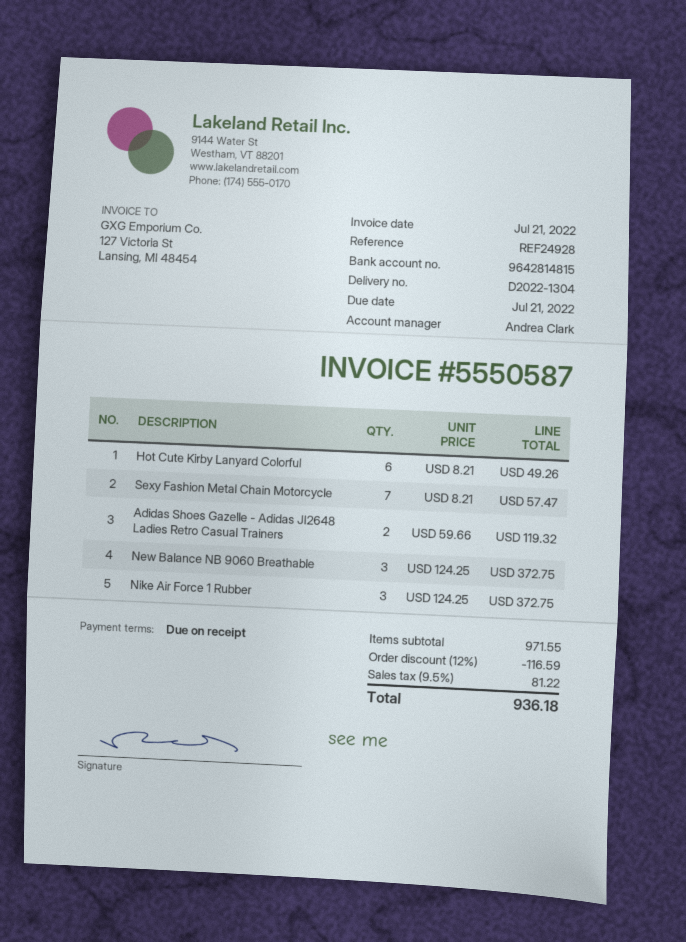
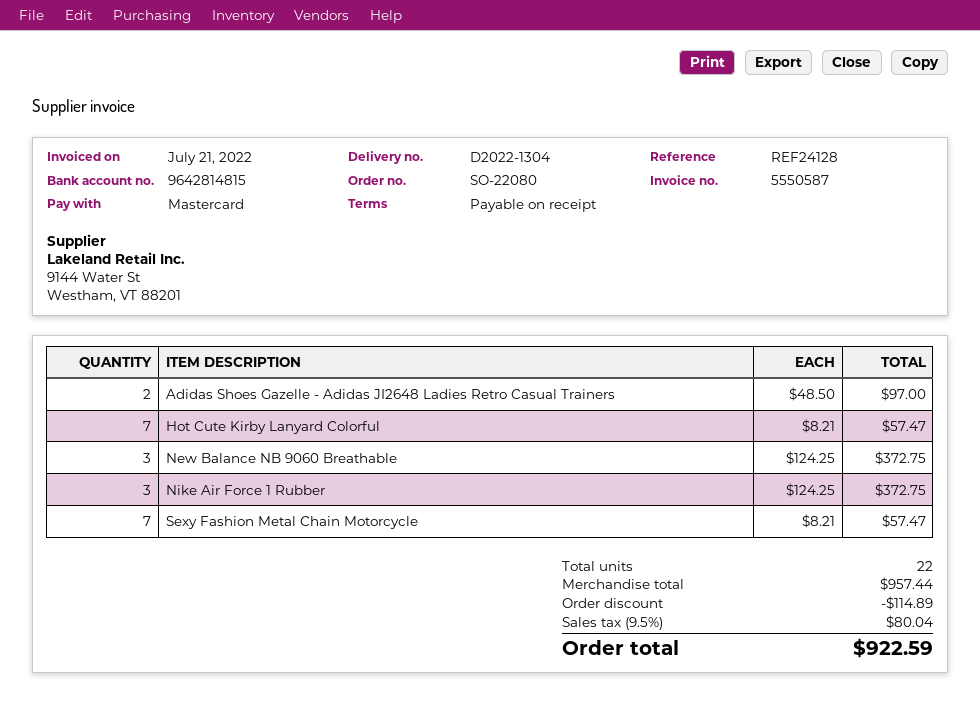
reference: REF24928 -> REF24128
Hot Cute Kirby Lanyard Colorful: 6 x 8.21 = 49.26 -> 7 x 8.21 = 57.47
Adidas Shoes Gazelle - Adidas JI2648 Ladies Retro Casual Trainers: 2 x 59.66 = 119.32 -> 2 x 48.50 = 97.00
subtotal: 971.55 -> 957.44
discount: 116.59 -> 114.89
tax: 9.5% = 81.22 -> 9.5% = 80.04
total: 936.18 -> 922.59

